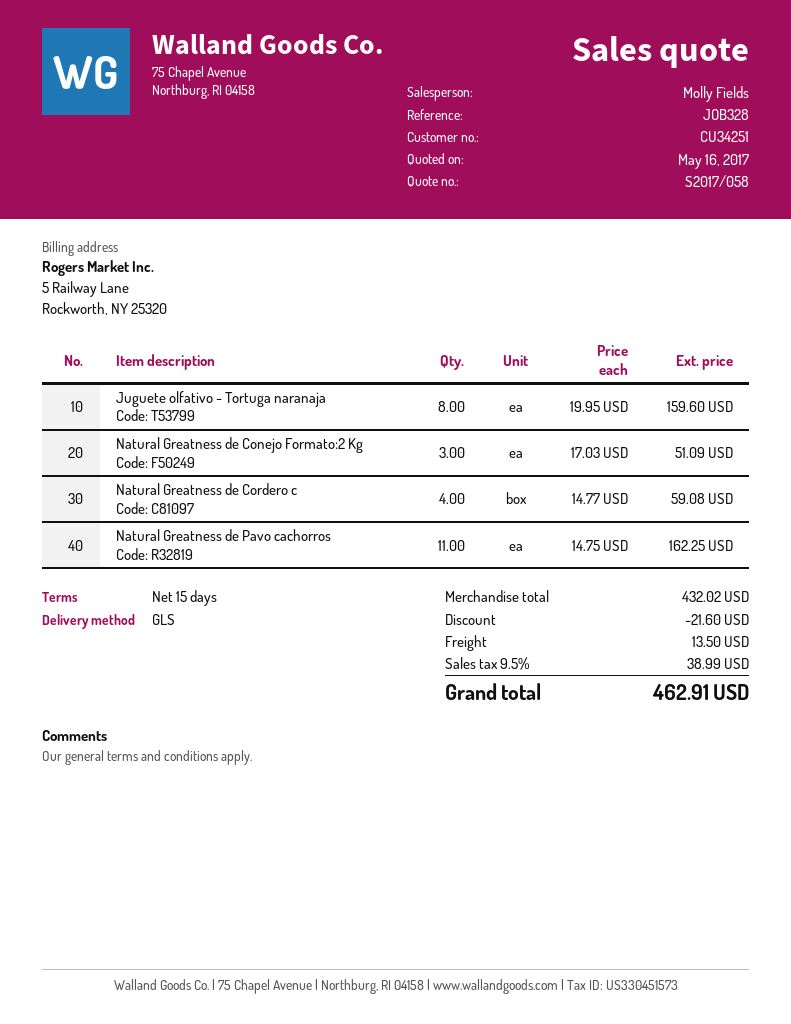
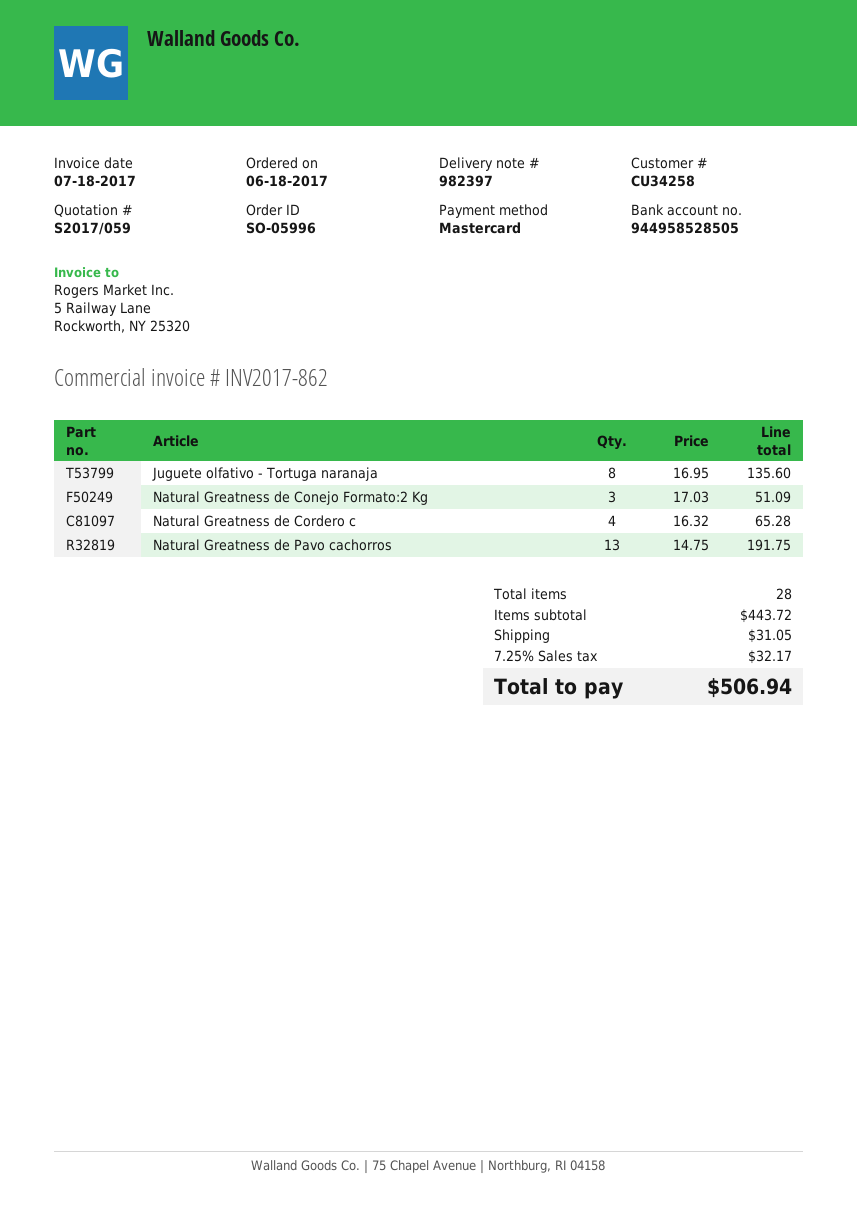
quote number: S2017/058 -> S2017/059
customer number: CU34251 -> CU34258
Juguete olfativo - Tortuga naranaja: 8 x 19.95 = 159.60 -> 8 x 16.95 = 135.60
Natural Greatness de Cordero c: 4 x 14.77 = 59.08 -> 4 x 16.32 = 65.28
Natural Greatness de Pavo cachorros: 11 x 14.75 = 162.25 -> 13 x 14.75 = 191.75
subtotal: 432.02 -> 443.72
discount: 21.60 -> none
shipping: 13.50 -> 31.05
tax: 9.5% = 38.99 -> 7.25% = 32.17
total: 462.91 -> 506.94

